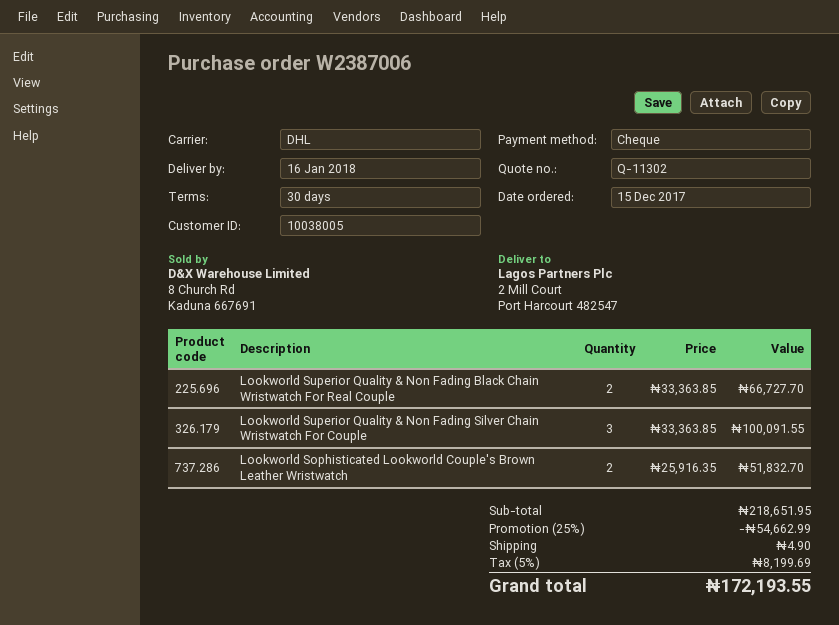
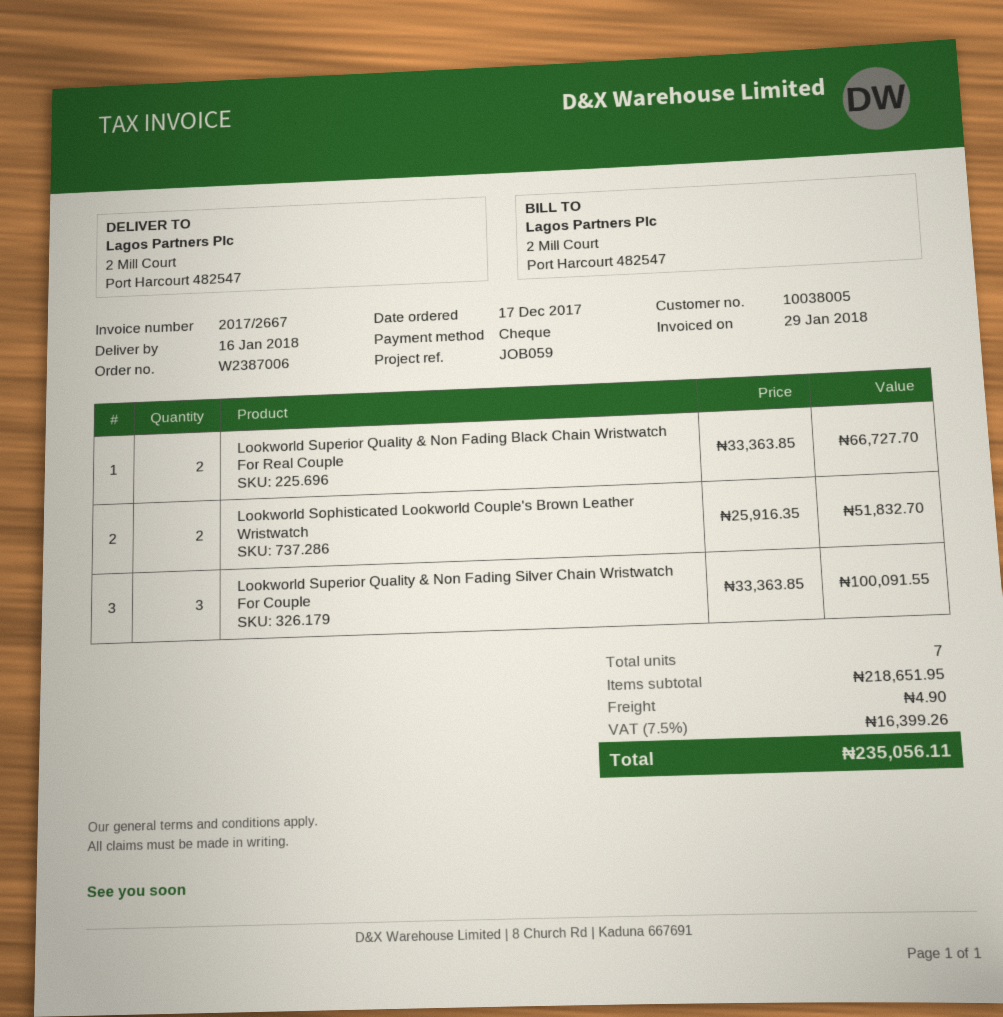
order date: 2017-12-15 -> 2017-12-17
discount: 25% = 54662.99 -> none
tax: 5% = 8199.69 -> 7.5% = 16399.26
total: 172193.55 -> 235056.11

